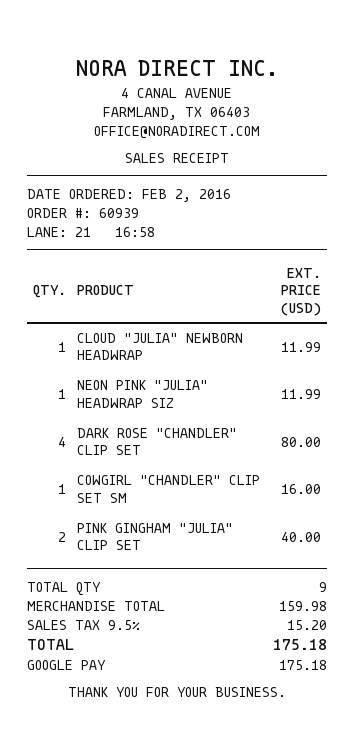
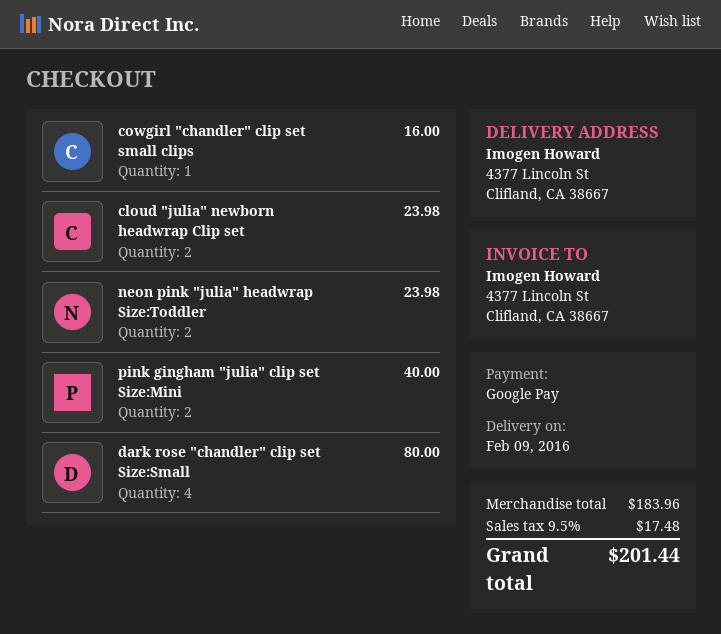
CLOUD "JULIA" NEWBORN HEADWRAP: 1 for 11.99 -> 2 for 23.98
NEON PINK "JULIA" HEADWRAP SIZ: 1 for 11.99 -> 2 for 23.98
subtotal: 159.98 -> 183.96
tax: 9.5% = 15.20 -> 9.5% = 17.48
total: 175.18 -> 201.44

